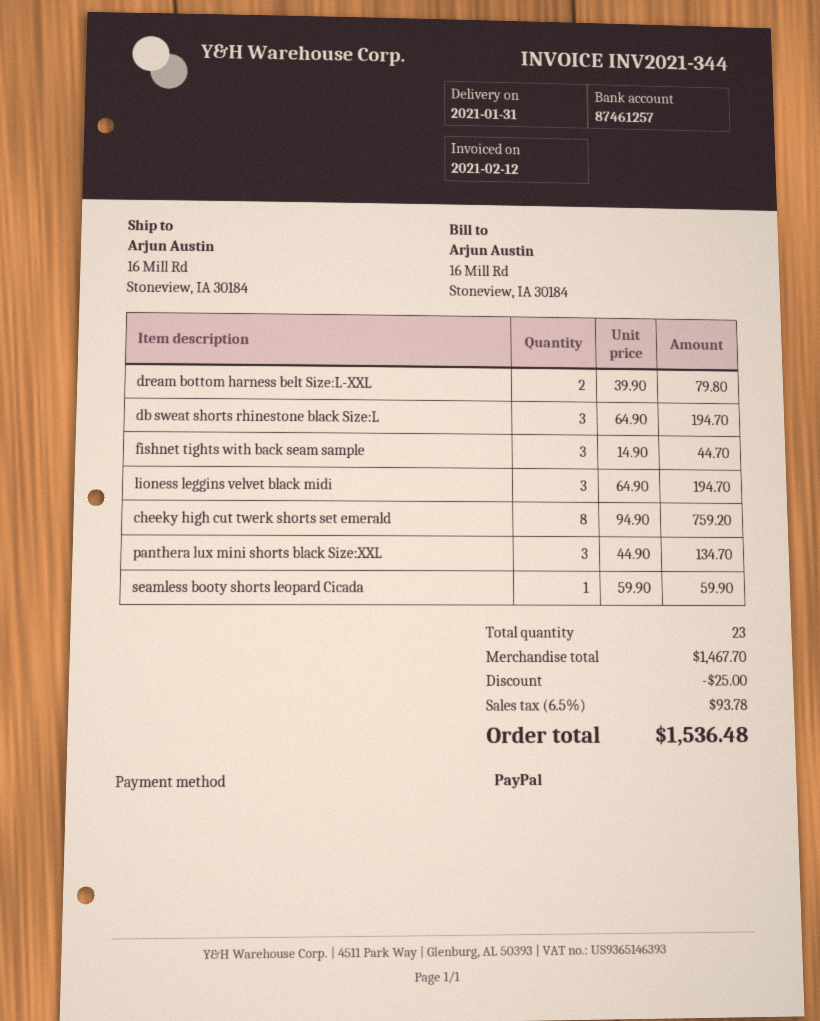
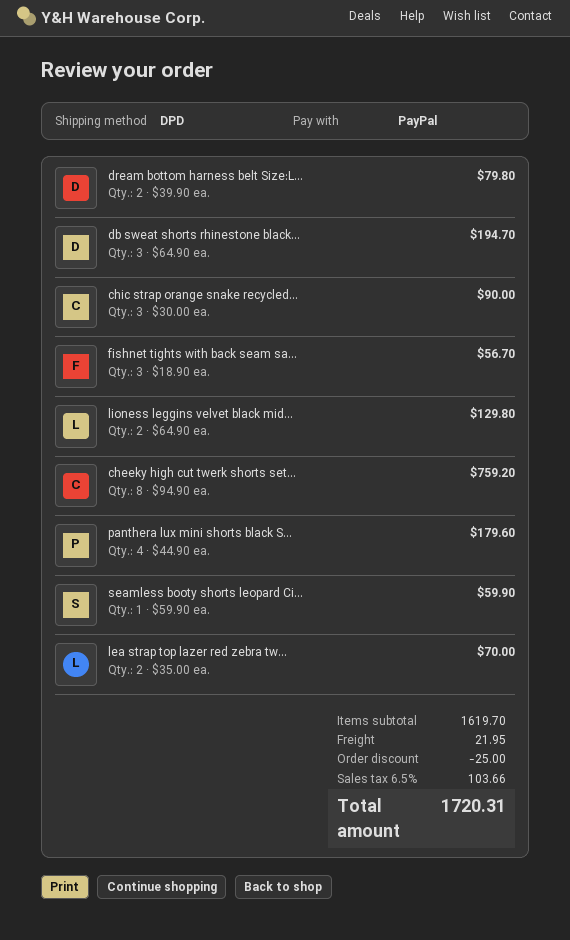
fishnet tights with back seam sample: 3 x 14.90 = 44.70 -> 3 x 18.90 = 56.70
lioness leggins velvet black midi: 3 x 64.90 = 194.70 -> 2 x 64.90 = 129.80
panthera lux mini shorts black Size:XXL: 3 x 44.90 = 134.70 -> 4 x 44.90 = 179.60
chic strap orange snake recycled...: none -> 3 x 30.00 = 90.00
lea strap top lazer red zebra tw...: none -> 2 x 35.00 = 70.00
subtotal: 1467.70 -> 1619.70
shipping: none -> 21.95
tax: 6.5% = 93.78 -> 6.5% = 103.66
total: 1536.48 -> 1720.31

